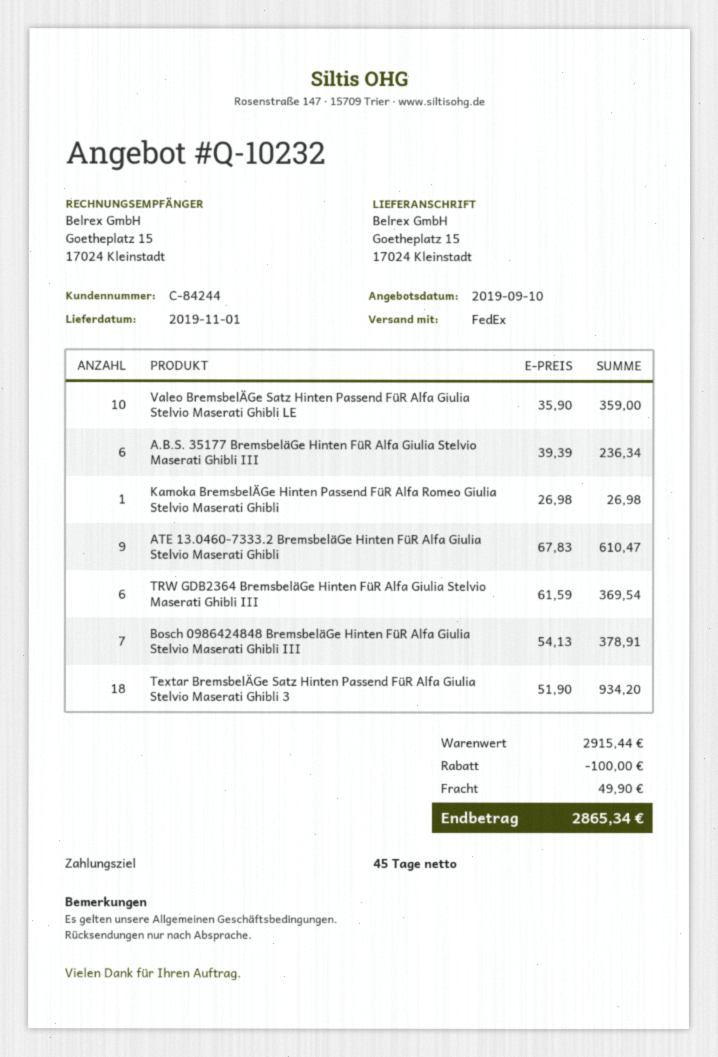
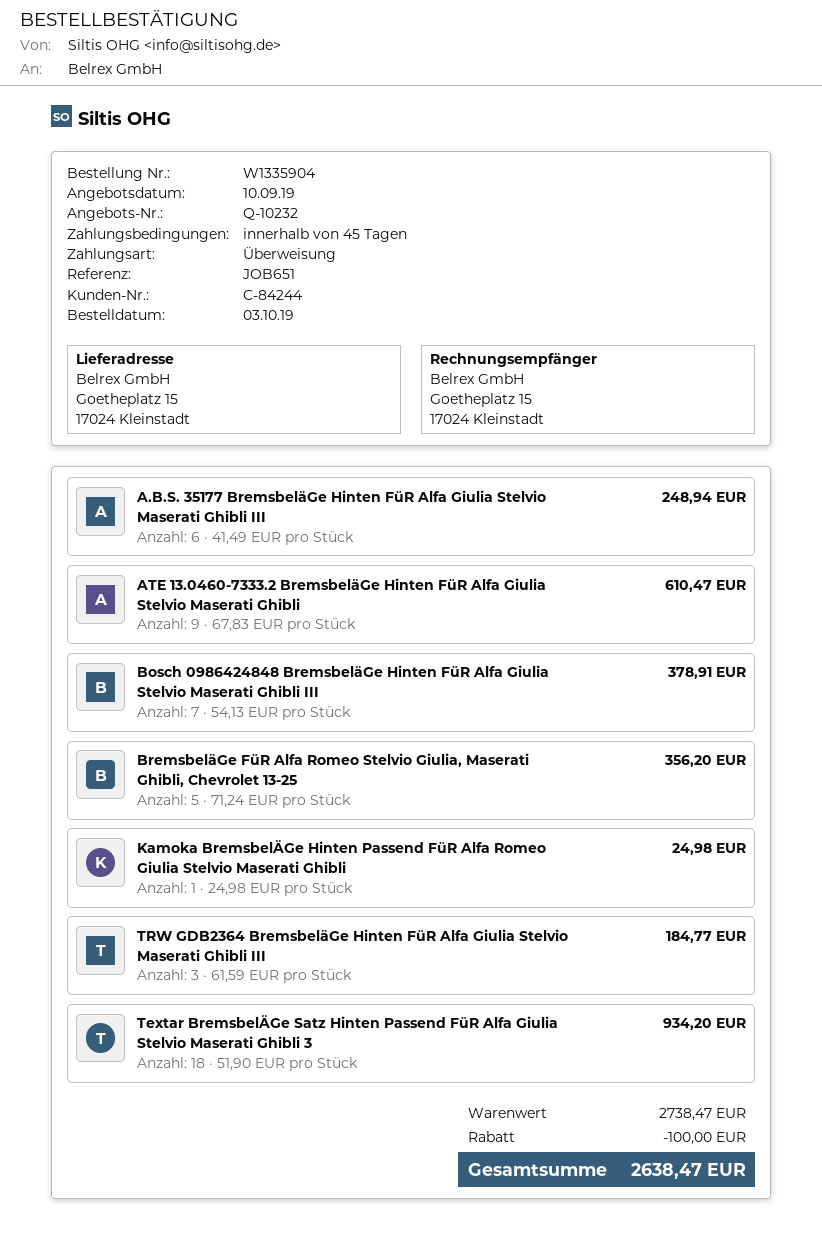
Valeo BremsbelÄGe Satz Hinten Passend FüR Alfa Giulia Stelvio Maserati Ghibli LE: 10 x 35.90 = 359.00 -> none
A.B.S. 35177 BremsbeläGe Hinten FüR Alfa Giulia Stelvio Maserati Ghibli III: 6 x 39.39 = 236.34 -> 6 x 41.49 = 248.94
Kamoka BremsbelÄGe Hinten Passend FüR Alfa Romeo Giulia Stelvio Maserati Ghibli: 1 x 26.98 = 26.98 -> 1 x 24.98 = 24.98
TRW GDB2364 BremsbeläGe Hinten FüR Alfa Giulia Stelvio Maserati Ghibli III: 6 x 61.59 = 369.54 -> 3 x 61.59 = 184.77
BremsbeläGe FüR Alfa Romeo Stelvio Giulia, Maserati Ghibli, Chevrolet 13-25: none -> 5 x 71.24 = 356.20
subtotal: 2915.44 -> 2738.47
shipping: 49.90 -> none
total: 2865.34 -> 2638.47

